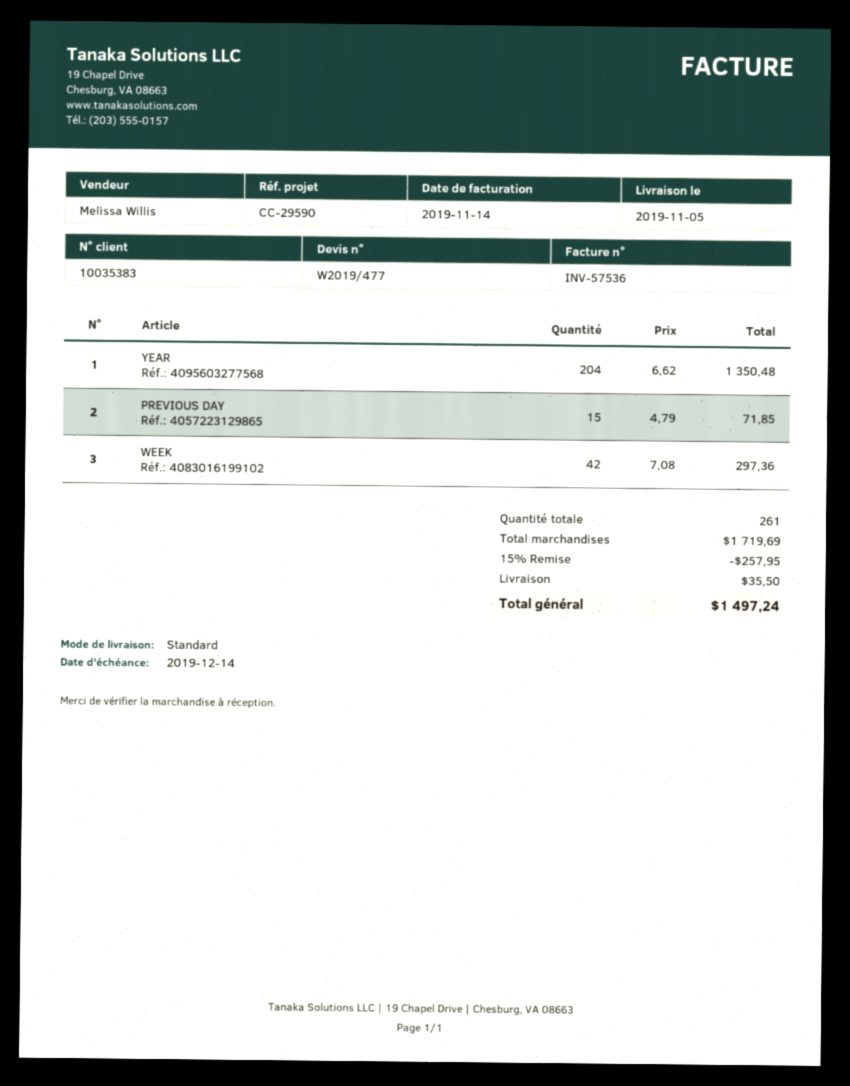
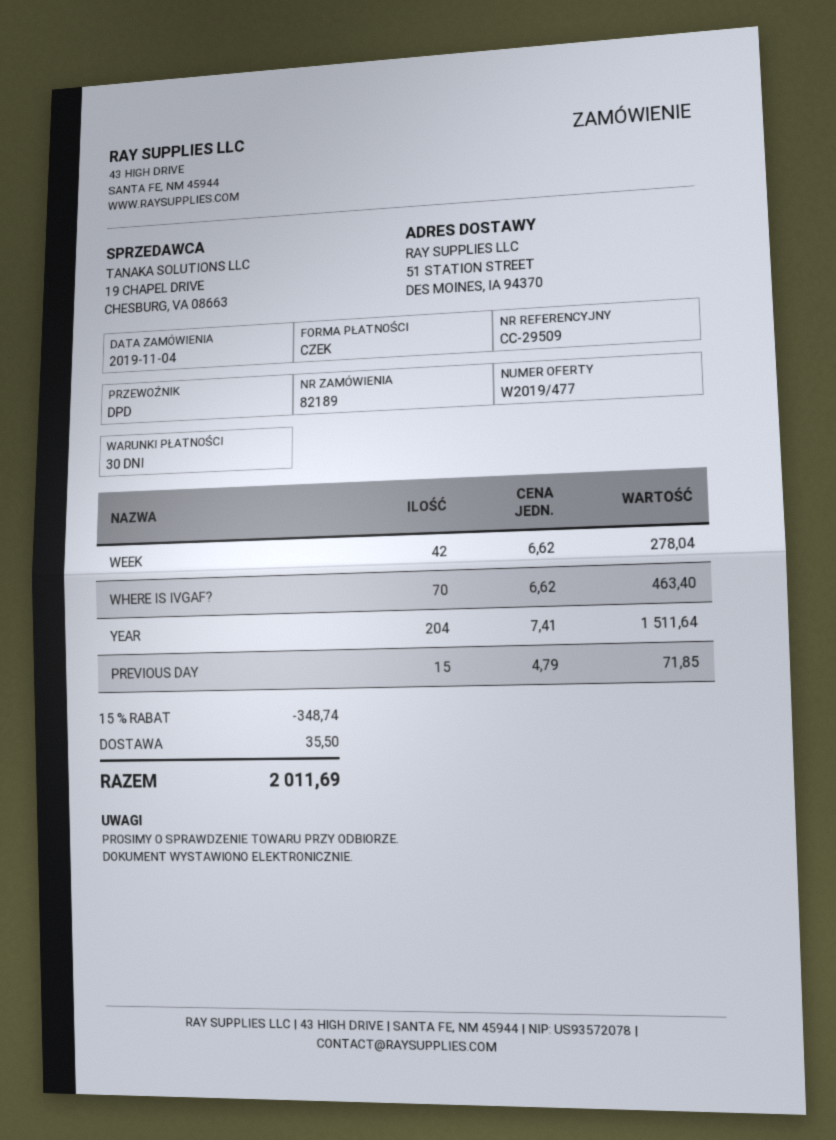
reference: CC-29590 -> CC-29509
shipping method: standard -> DPD
YEAR: 204 x 6.62 = 1350.48 -> 204 x 7.41 = 1511.64
WEEK: 42 x 7.08 = 297.36 -> 42 x 6.62 = 278.04
WHERE IS IVGAF?: none -> 70 x 6.62 = 463.40
discount: 15% = 257.95 -> 15% = 348.74
total: 1497.24 -> 2011.69

